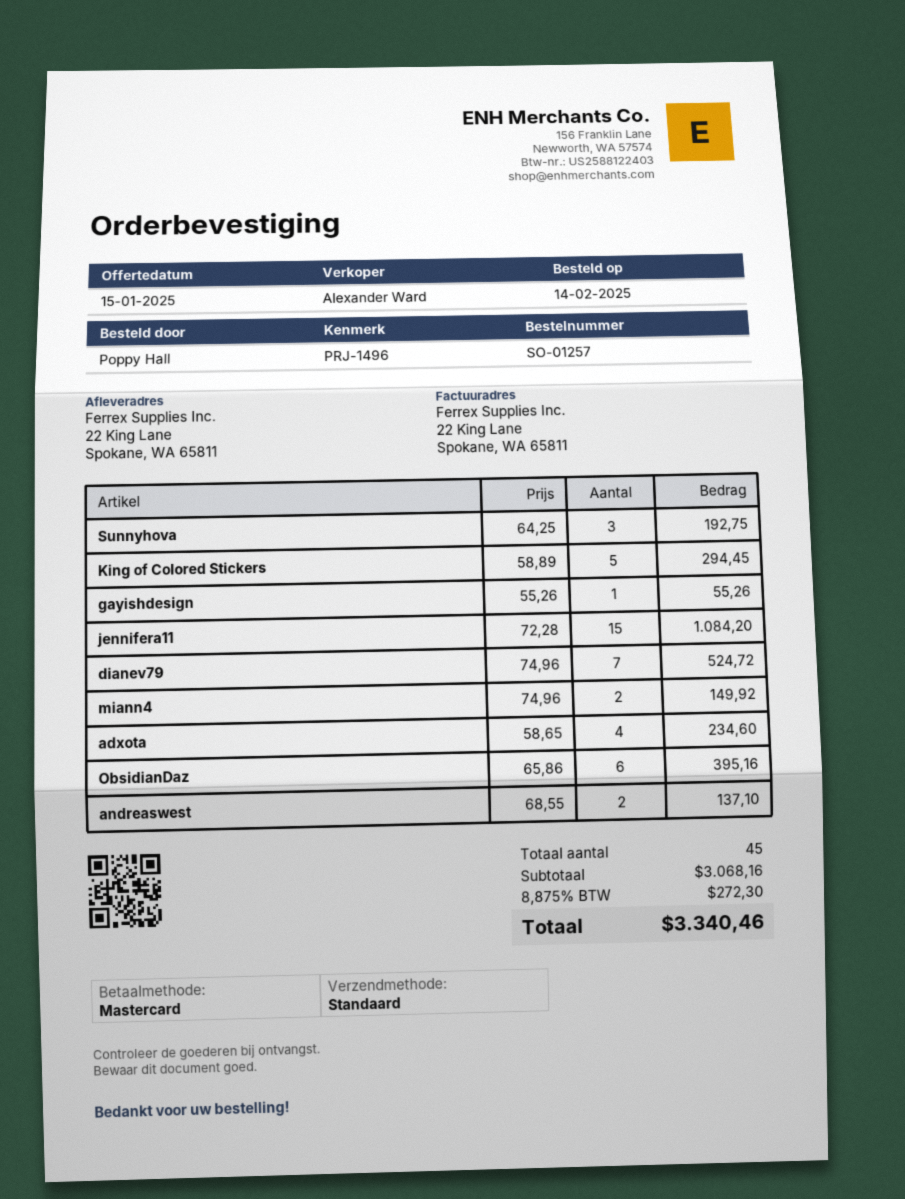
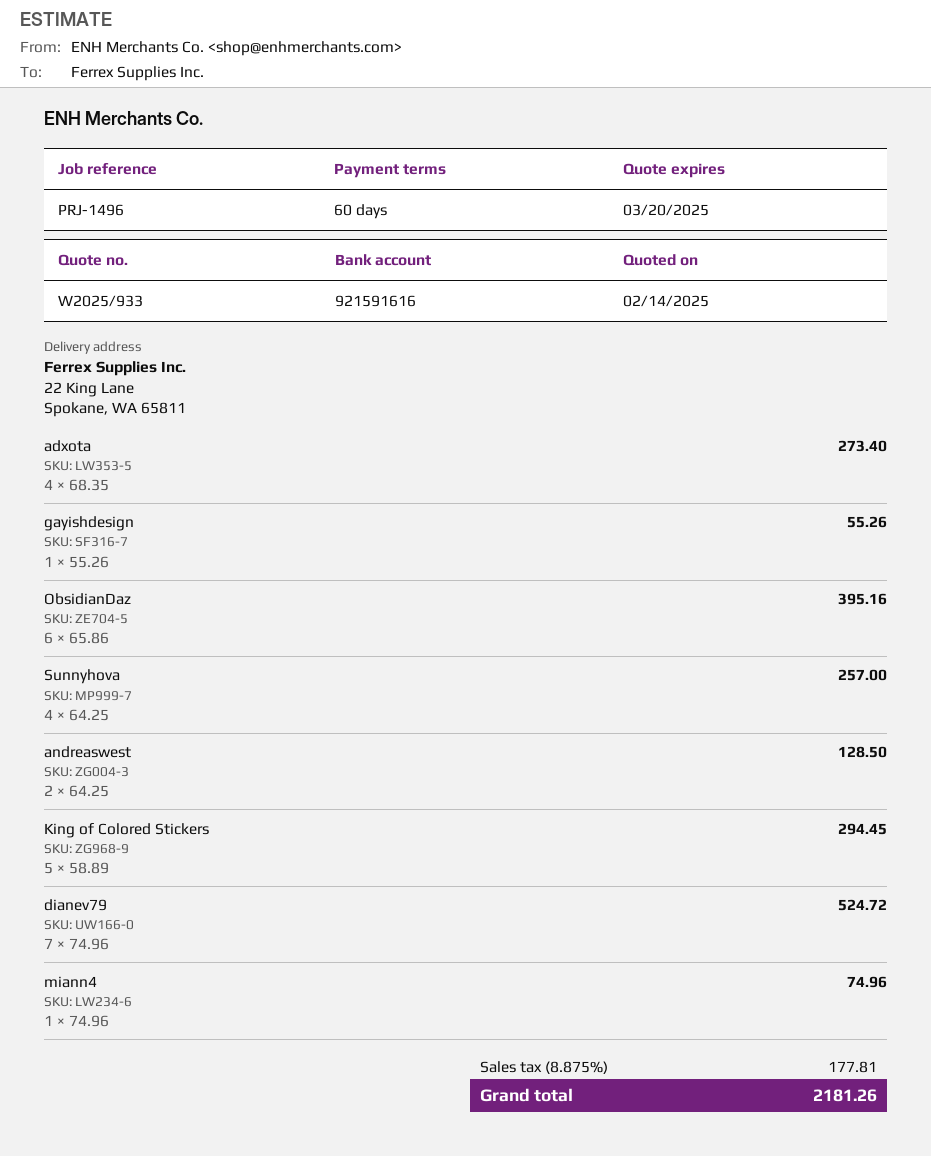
quote date: 2025-01-15 -> 2025-02-14
Sunnyhova: 3 x 64.25 = 192.75 -> 4 x 64.25 = 257.00
jennifera11: 15 x 72.28 = 1084.20 -> none
miann4: 2 x 74.96 = 149.92 -> 1 x 74.96 = 74.96
adxota: 4 x 58.65 = 234.60 -> 4 x 68.35 = 273.40
andreaswest: 2 x 68.55 = 137.10 -> 2 x 64.25 = 128.50
tax: 8.875% = 272.30 -> 8.875% = 177.81
total: 3340.46 -> 2181.26

